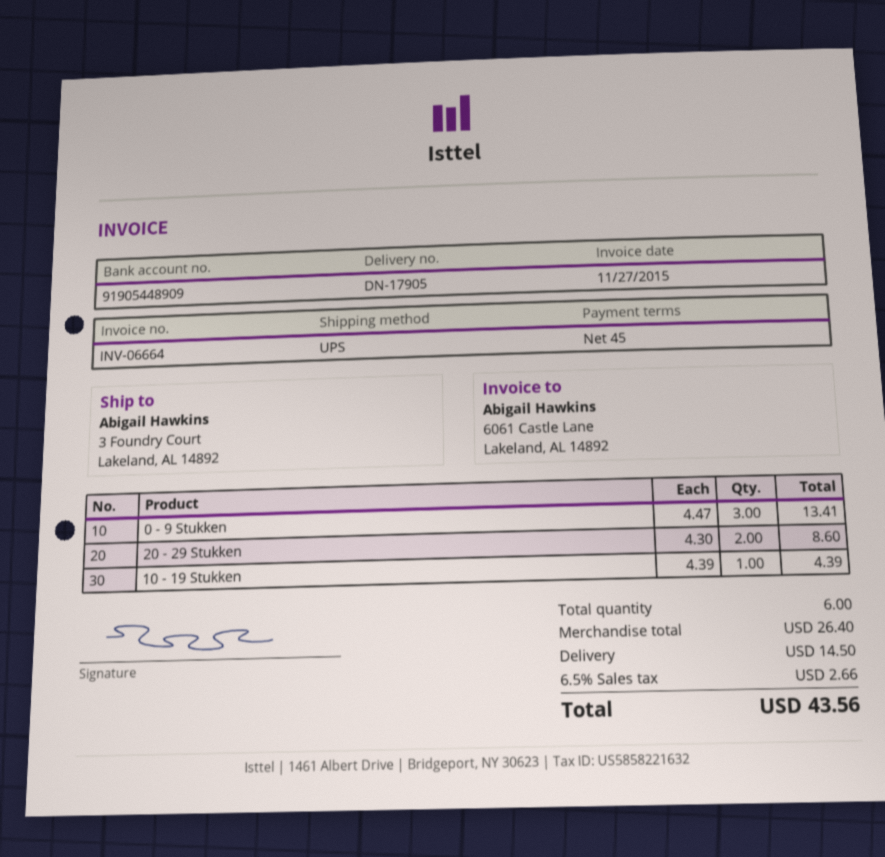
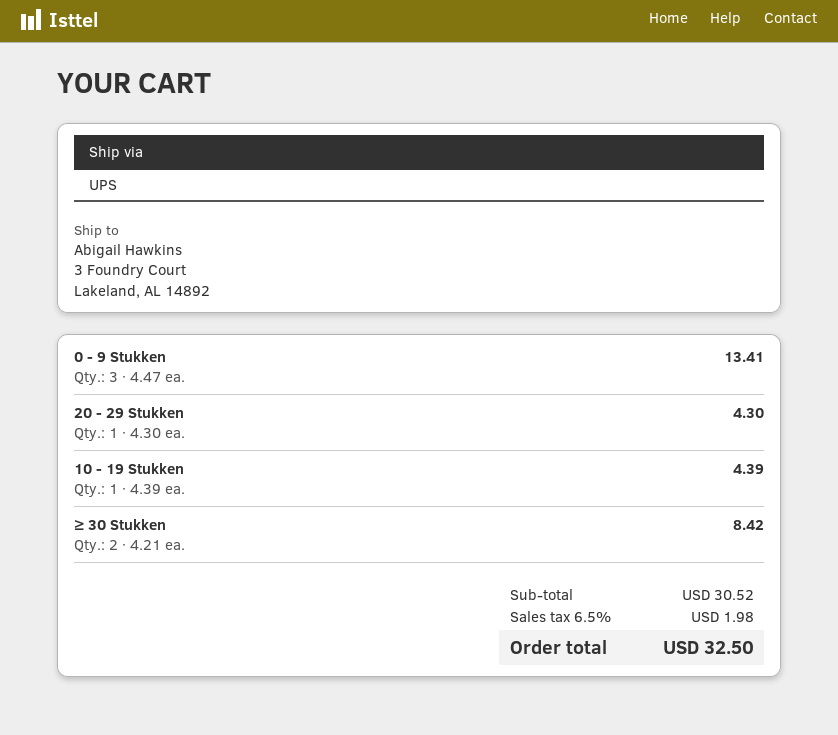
20 - 29 Stukken: 2 x 4.30 = 8.60 -> 1 x 4.30 = 4.30
≥ 30 Stukken: none -> 2 x 4.21 = 8.42
subtotal: 26.40 -> 30.52
shipping: 14.50 -> none
tax: 6.5% = 2.66 -> 6.5% = 1.98
total: 43.56 -> 32.50

